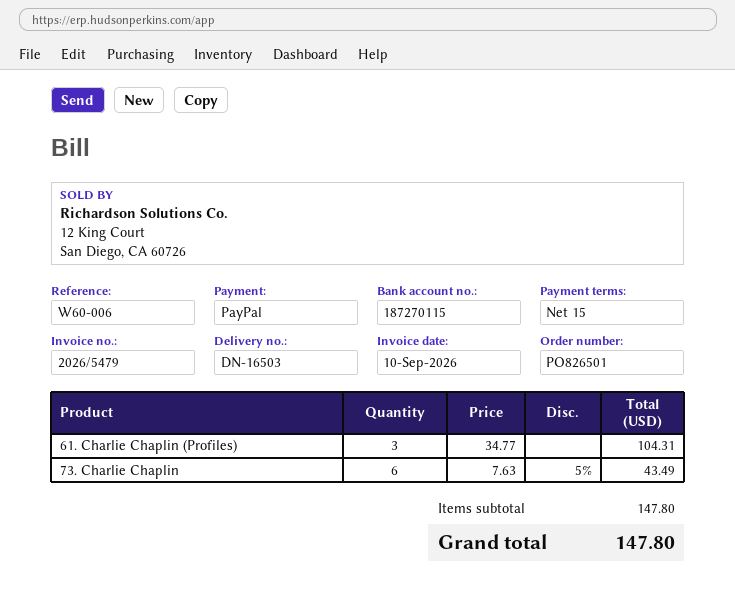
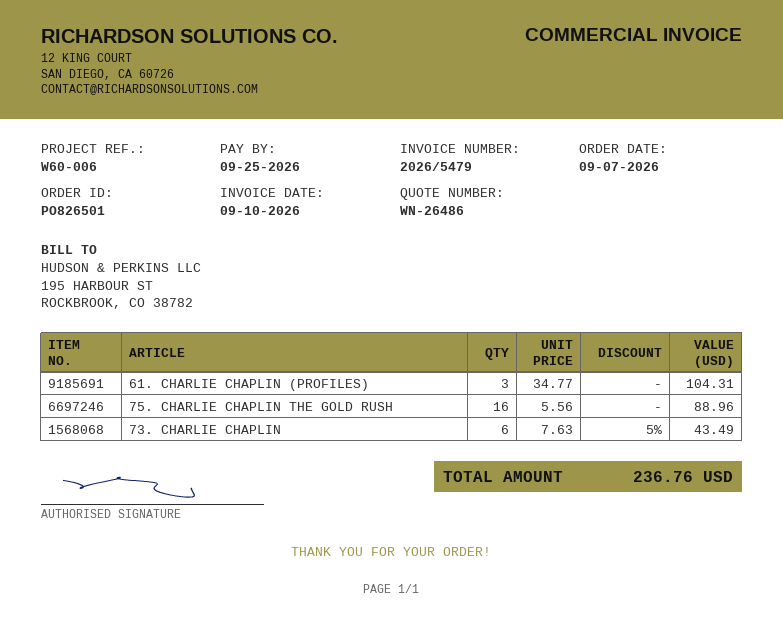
75. CHARLIE CHAPLIN THE GOLD RUSH: none -> 16 x 5.56 = 88.96
total: 147.80 -> 236.76

